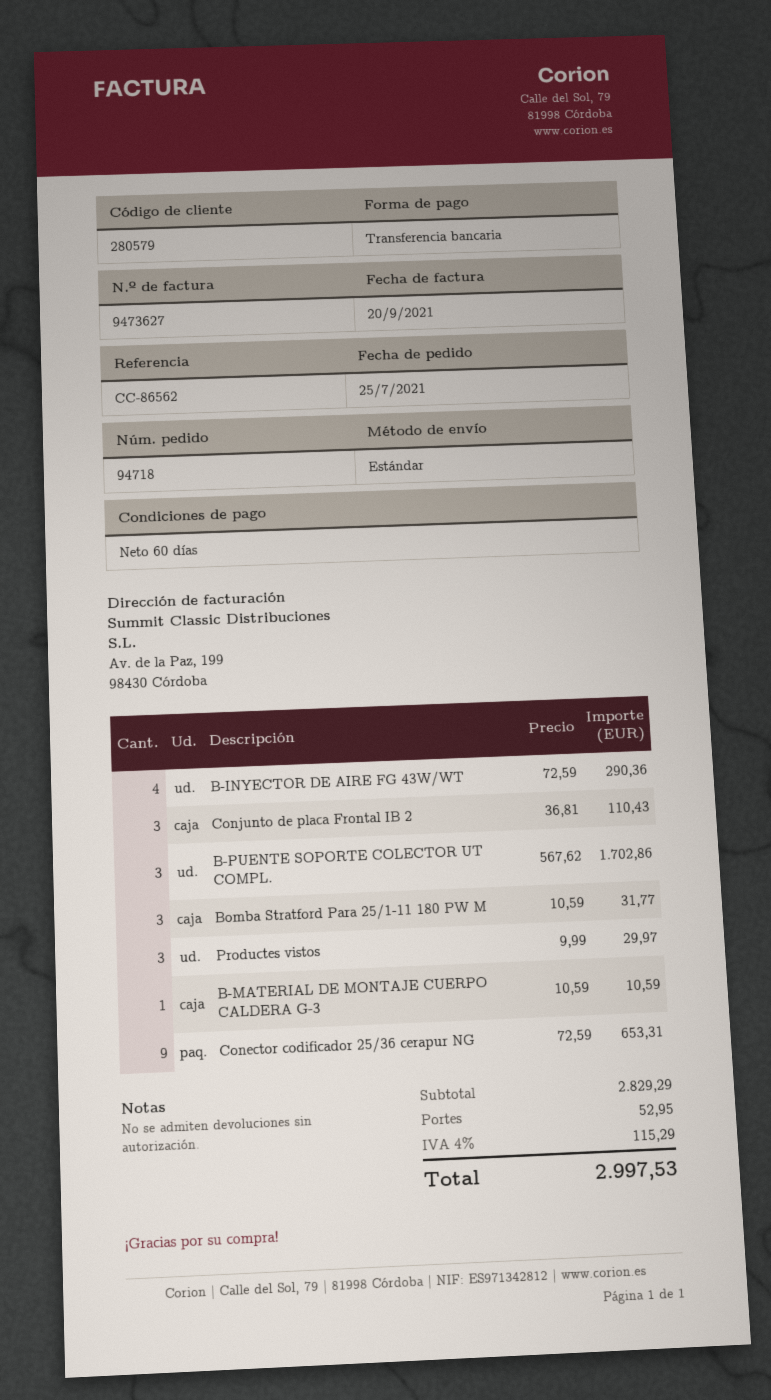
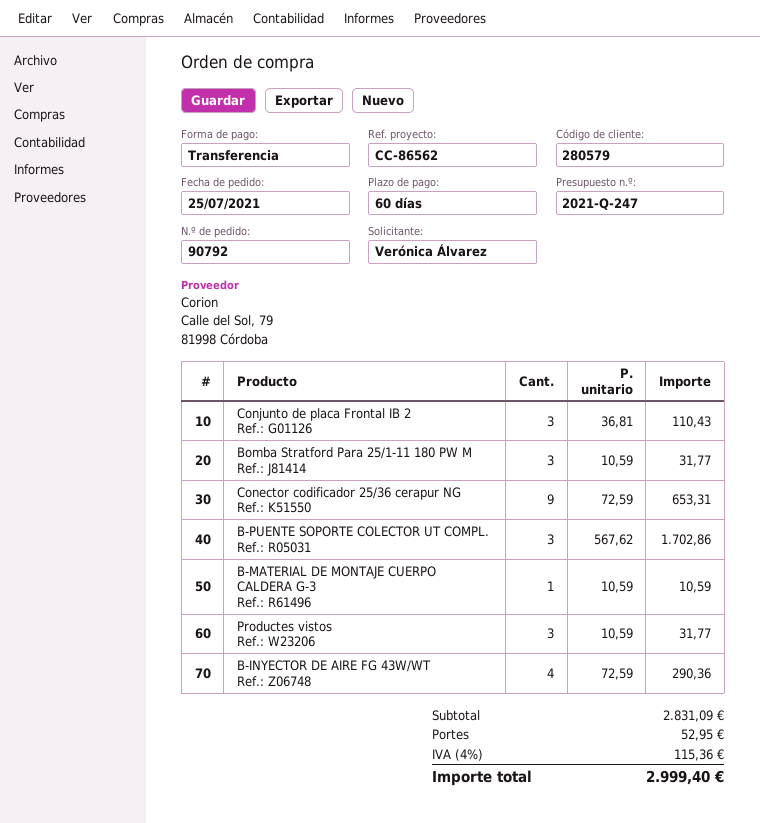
order number: 94718 -> 90792
Productes vistos: 3 x 9.99 = 29.97 -> 3 x 10.59 = 31.77
subtotal: 2829.29 -> 2831.09
tax: 4% = 115.29 -> 4% = 115.36
total: 2997.53 -> 2999.40

